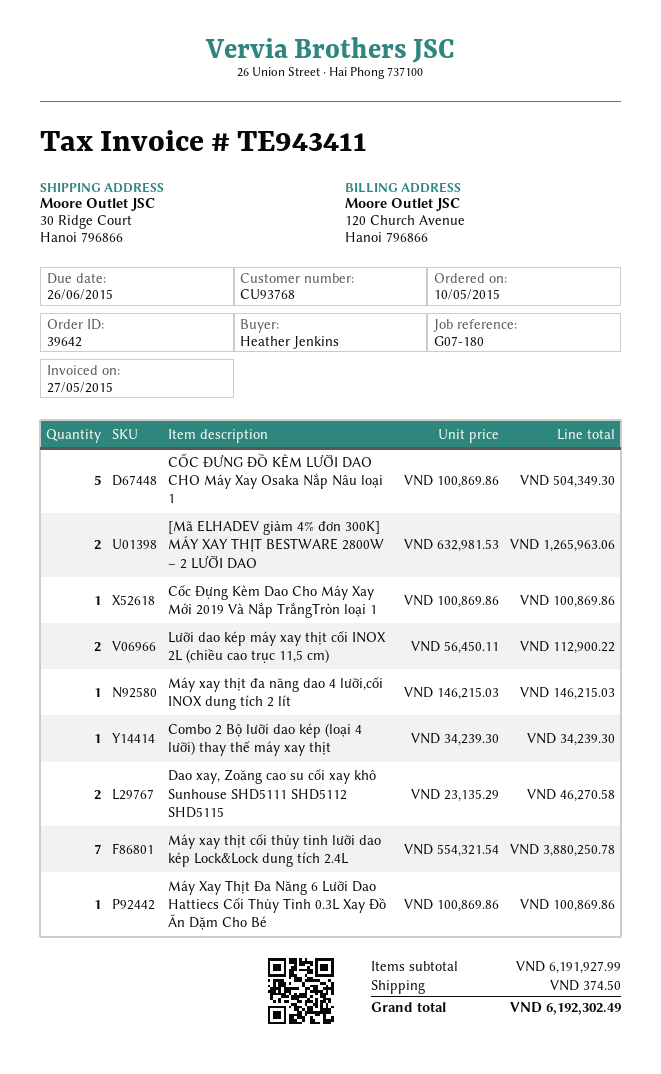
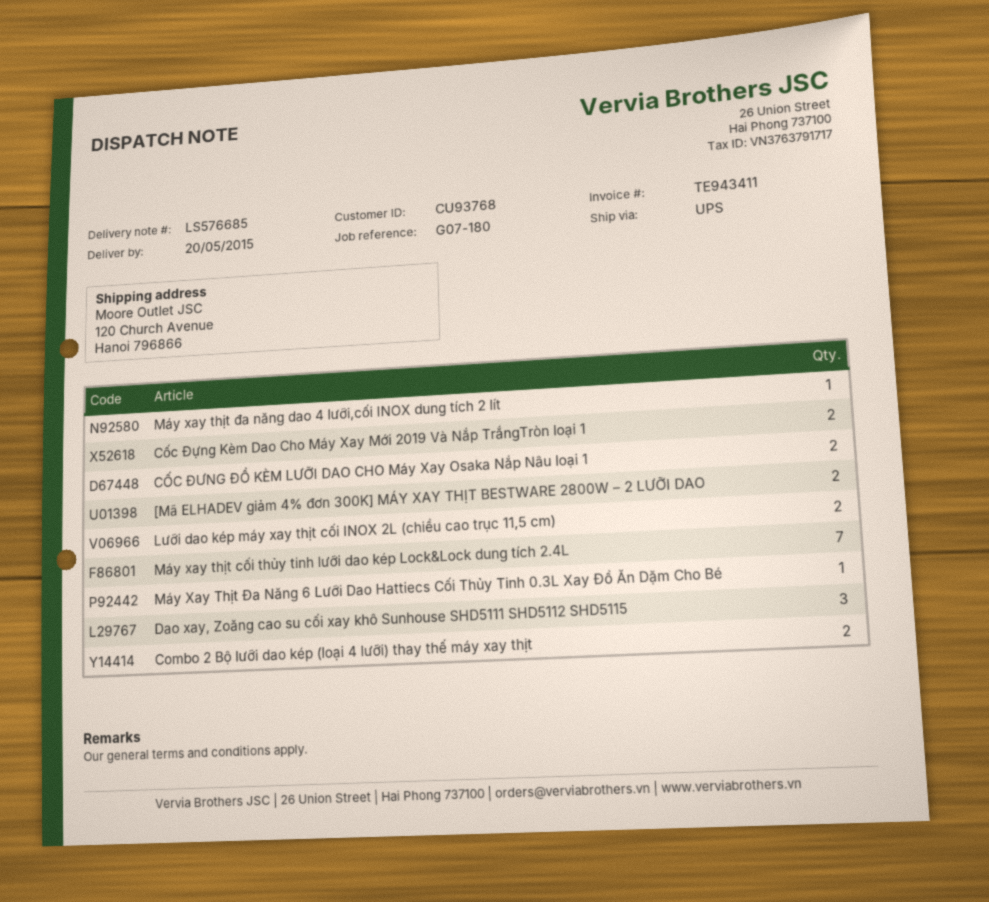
ship to: 30 Ridge Court, Hanoi 796866 -> 120 Church Avenue, Hanoi 796866
CỐC ĐƯNG ĐỒ KÈM LƯỠI DAO CHO Máy Xay Osaka Nắp Nâu loại 1: 5 -> 2
Cốc Đựng Kèm Dao Cho Máy Xay Mới 2019 Và Nắp TrắngTròn loại 1: 1 -> 2
Combo 2 Bộ lưỡi dao kép (loại 4 lưỡi) thay thế máy xay thịt: 1 -> 2
Dao xay, Zoăng cao su cối xay khô Sunhouse SHD5111 SHD5112 SHD5115: 2 -> 3

